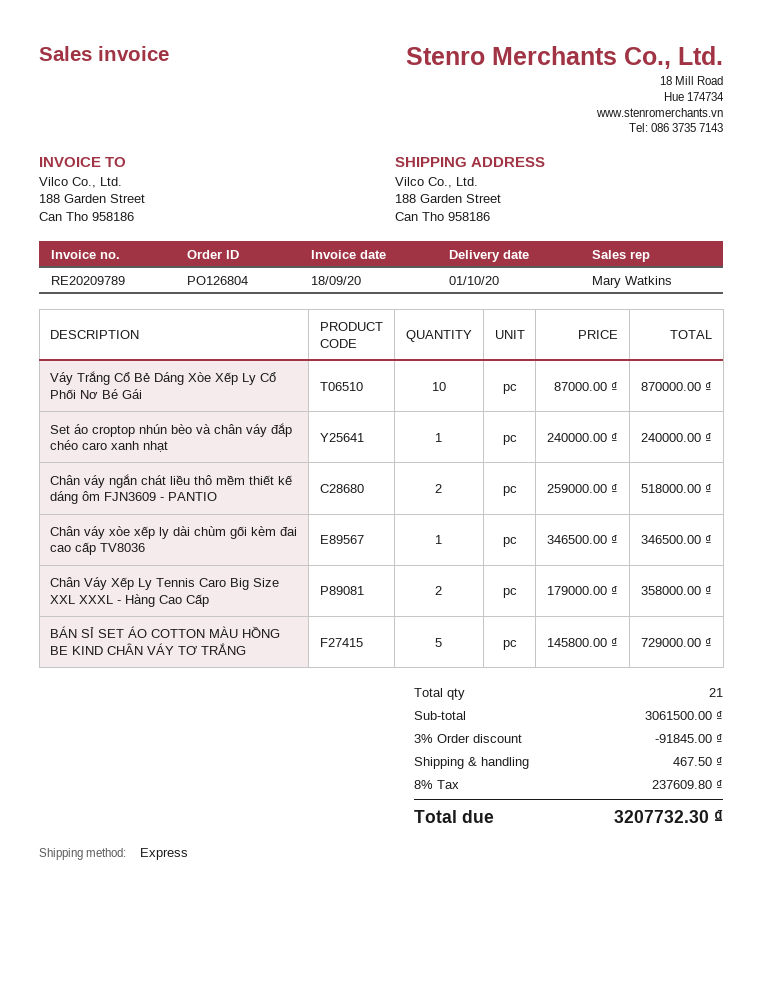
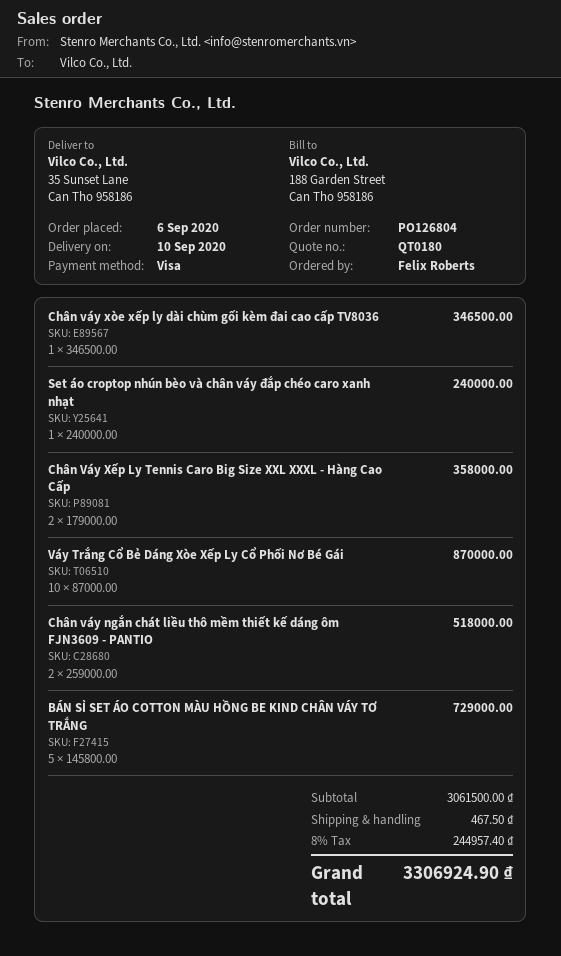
delivery date: 2020-10-01 -> 2020-09-10
ship to: 188 Garden Street, Can Tho 958186 -> 35 Sunset Lane, Can Tho 958186
discount: 3% = 91845.00 -> none
tax: 8% = 237609.80 -> 8% = 244957.40
total: 3207732.30 -> 3306924.90

